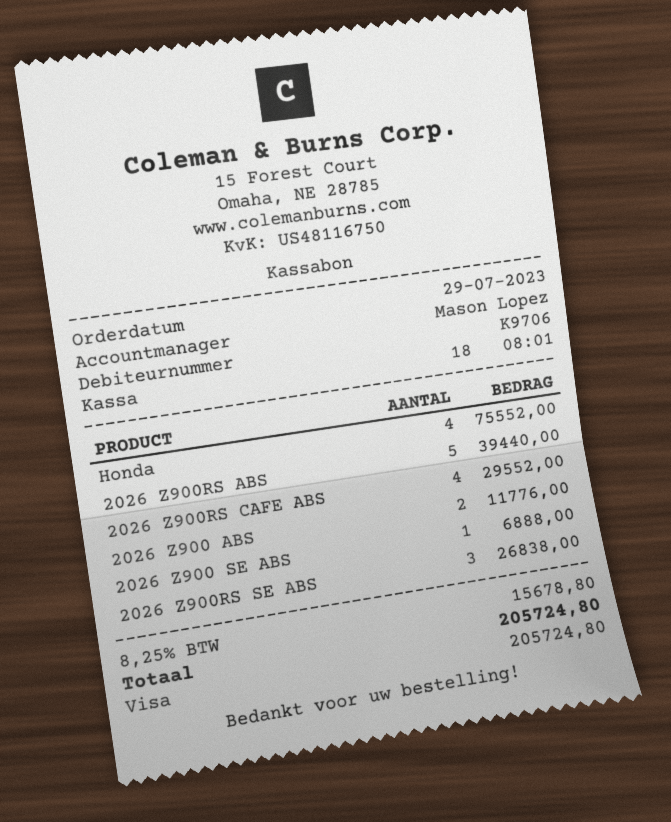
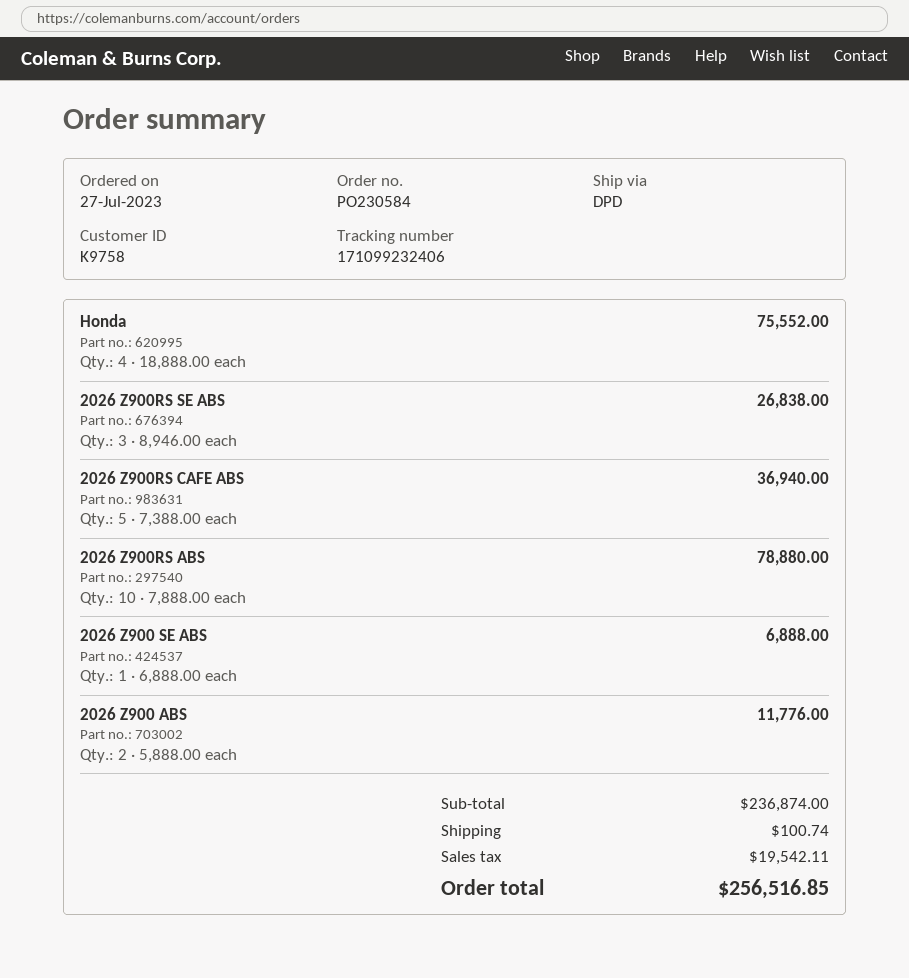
order date: 2023-07-29 -> 2023-07-27
customer number: K9706 -> K9758
2026 Z900RS ABS: 5 for 39440.00 -> 10 for 78880.00
2026 Z900RS CAFE ABS: 4 for 29552.00 -> 5 for 36940.00
shipping: none -> 100.74
tax: 15678.80 -> 19542.11
total: 205724.80 -> 256516.85

